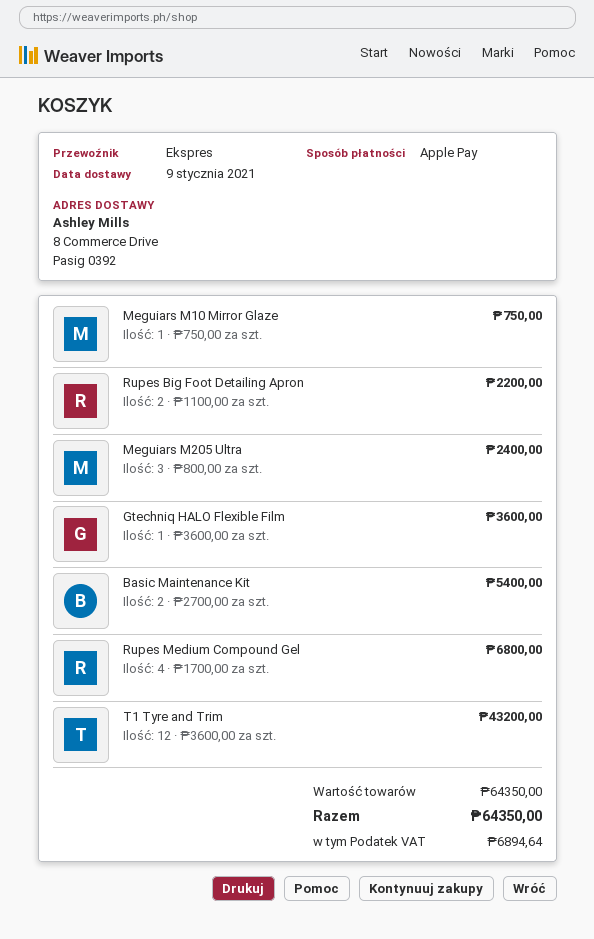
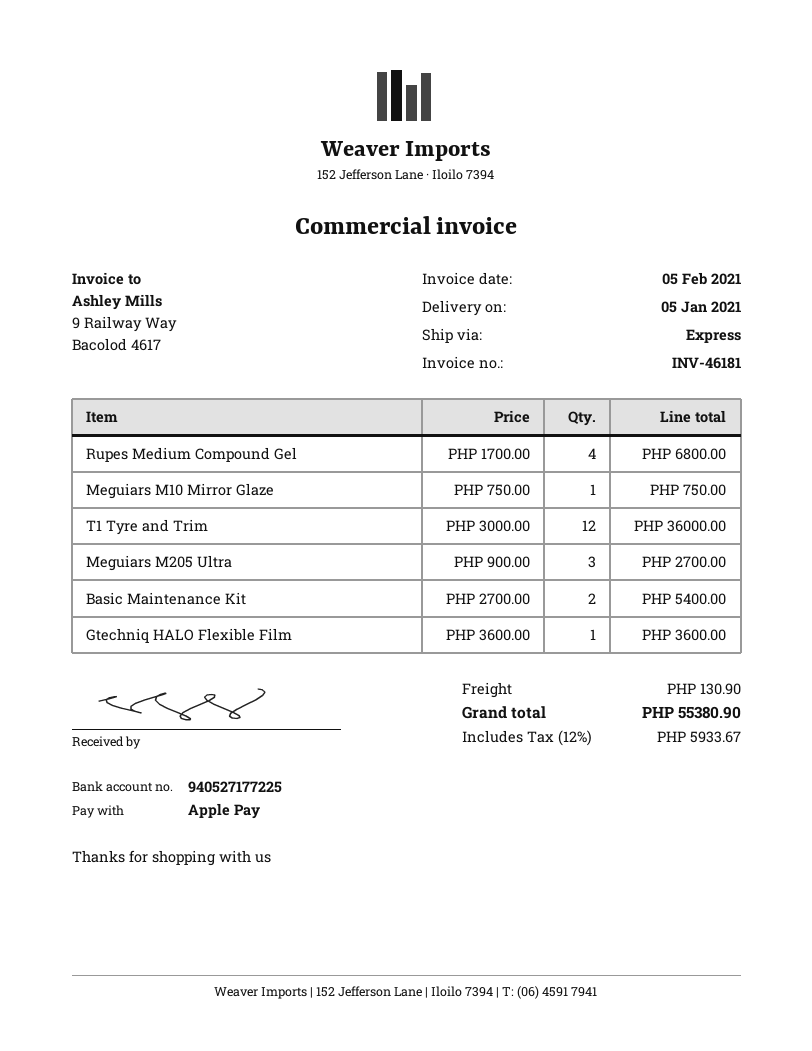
delivery date: 2021-01-09 -> 2021-01-05
Rupes Big Foot Detailing Apron: 2 x 1100.00 = 2200.00 -> none
Meguiars M205 Ultra: 3 x 800.00 = 2400.00 -> 3 x 900.00 = 2700.00
T1 Tyre and Trim: 12 x 3600.00 = 43200.00 -> 12 x 3000.00 = 36000.00
shipping: none -> 130.90
tax: 6894.64 -> 5933.67
total: 64350.00 -> 55380.90

